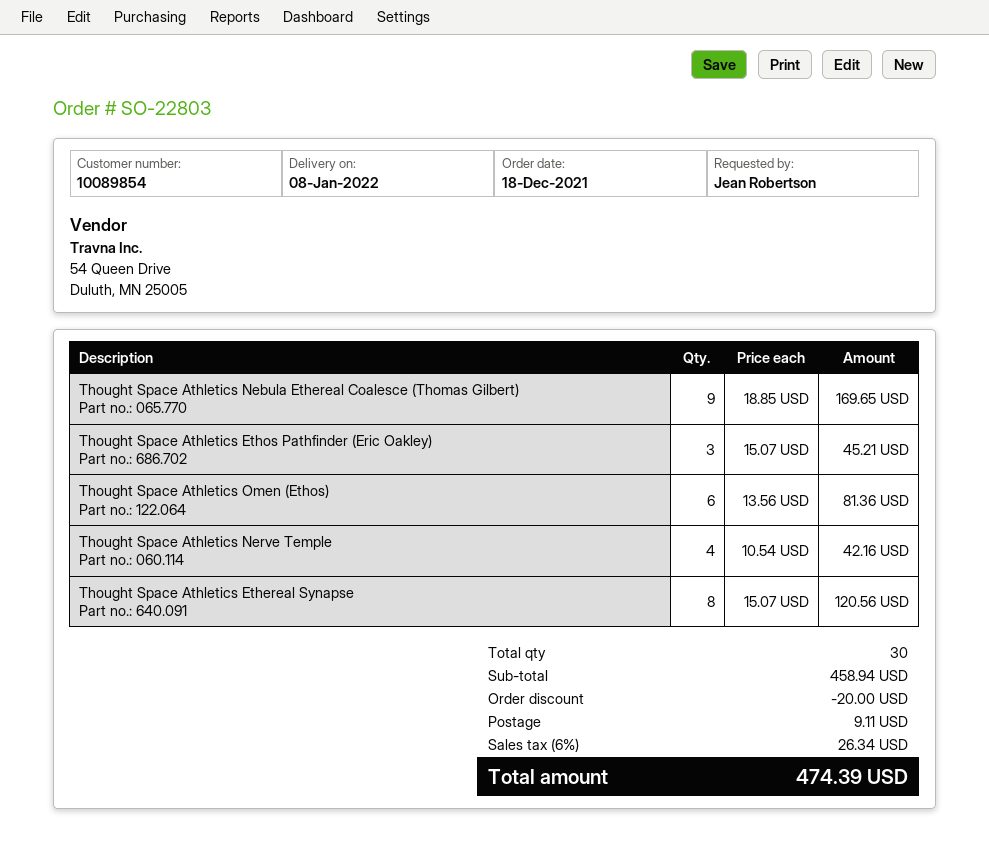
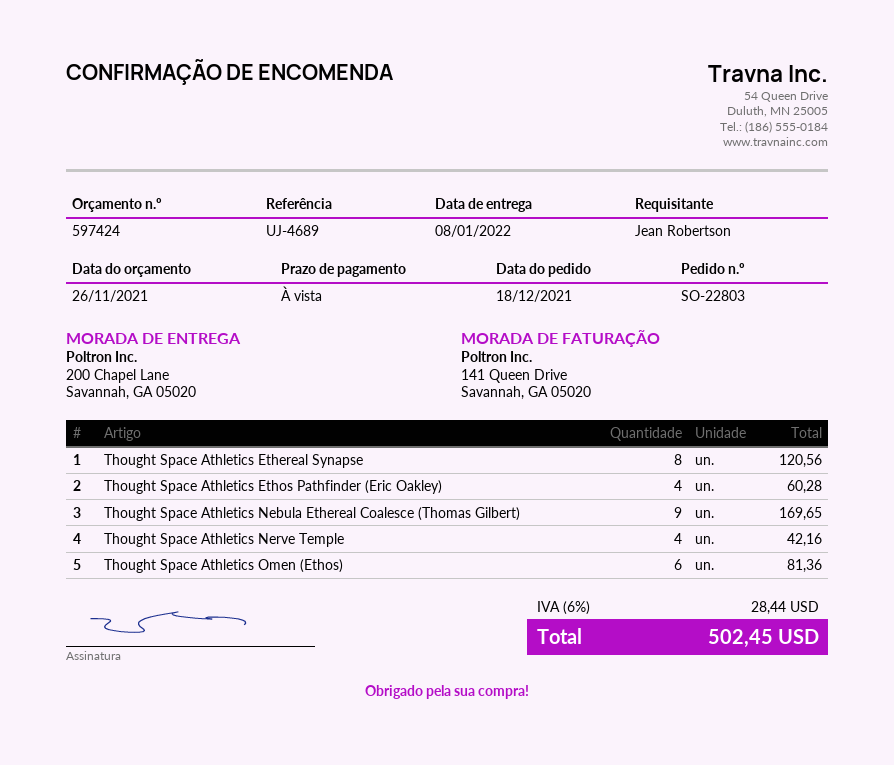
Thought Space Athletics Ethos Pathfinder (Eric Oakley): 3 for 45.21 -> 4 for 60.28
discount: 20.00 -> none
shipping: 9.11 -> none
tax: 6% = 26.34 -> 6% = 28.44
total: 474.39 -> 502.45

